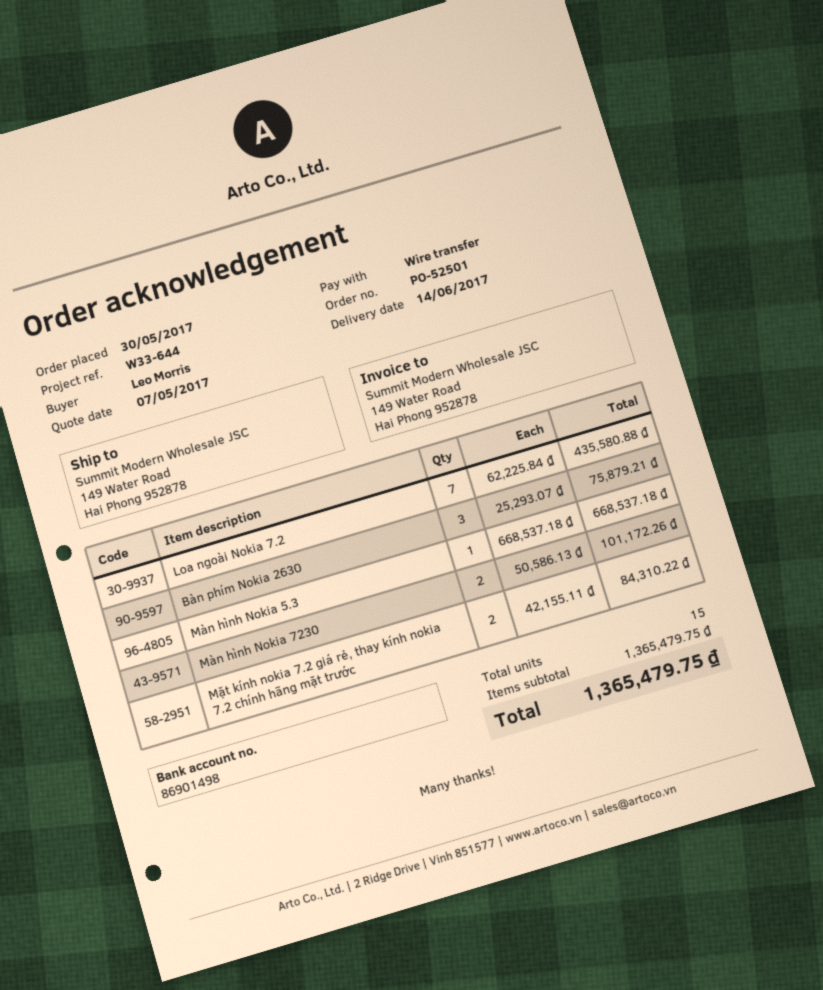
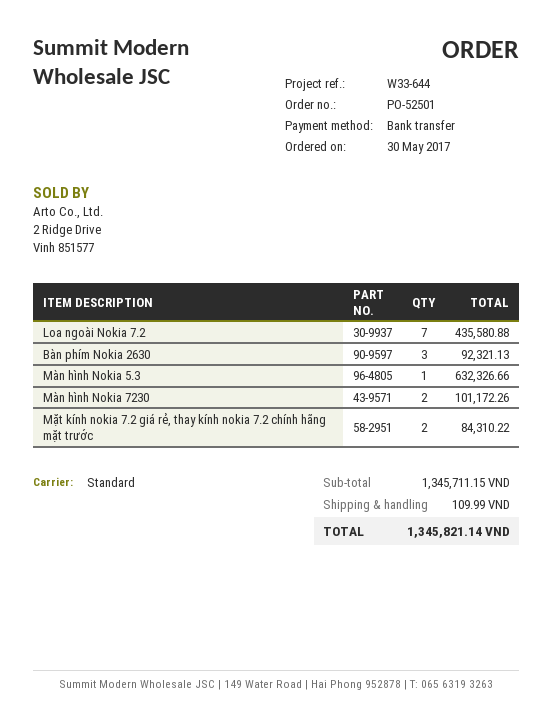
Bàn phím Nokia 2630: 3 for 75879.21 -> 3 for 92321.13
Màn hình Nokia 5.3: 1 for 668537.18 -> 1 for 632326.66
subtotal: 1365479.75 -> 1345711.15
shipping: none -> 109.99
total: 1365479.75 -> 1345821.14

